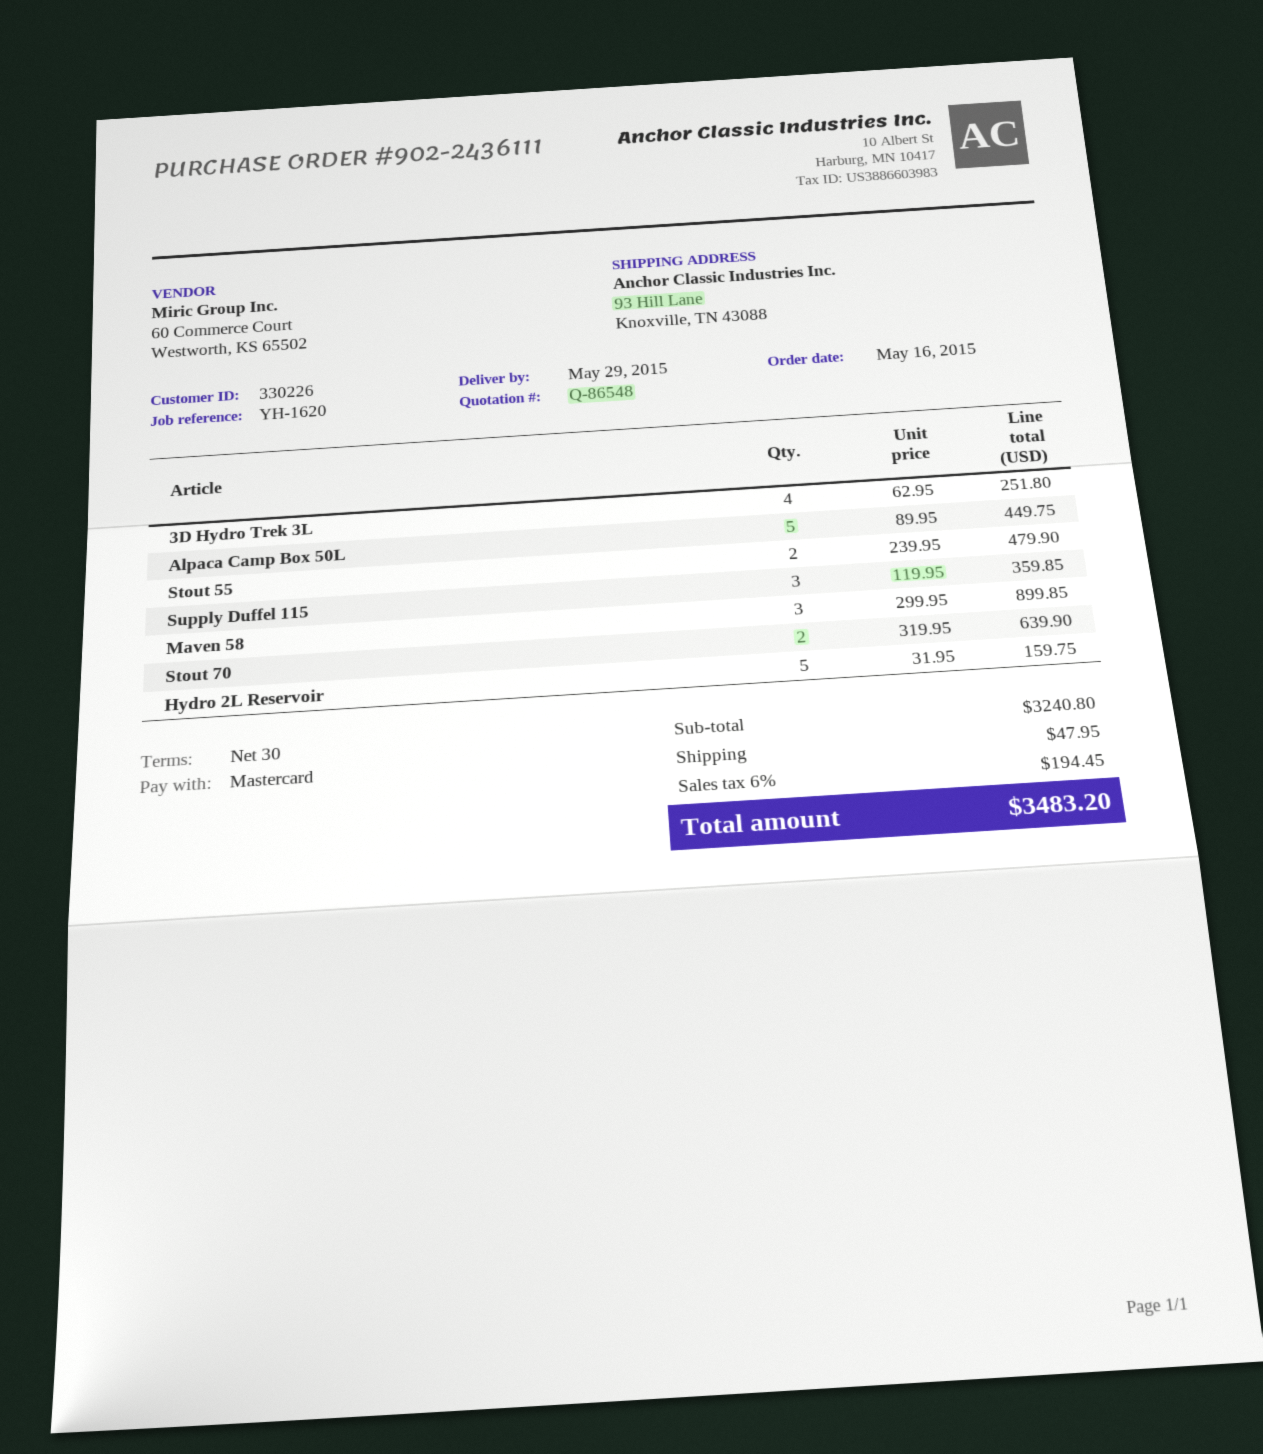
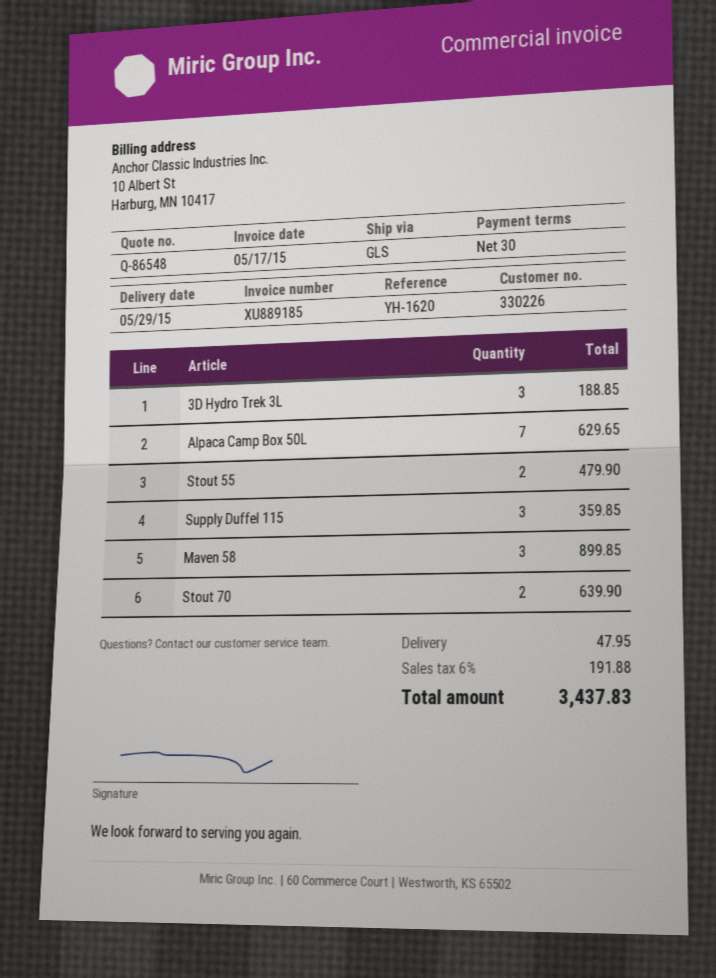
3D Hydro Trek 3L: 4 for 251.80 -> 3 for 188.85
Alpaca Camp Box 50L: 5 for 449.75 -> 7 for 629.65
Hydro 2L Reservoir: 5 for 159.75 -> none
tax: 6% = 194.45 -> 6% = 191.88
total: 3483.20 -> 3437.83

